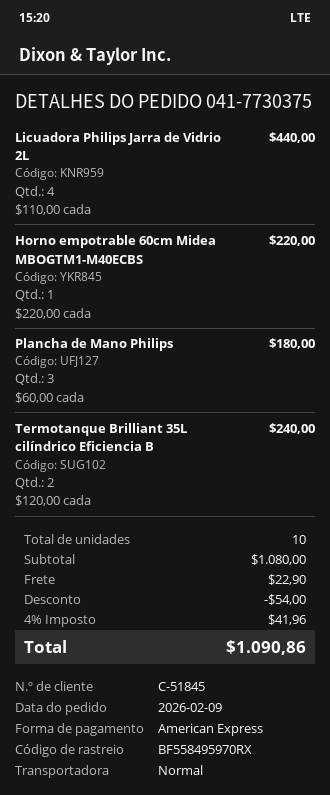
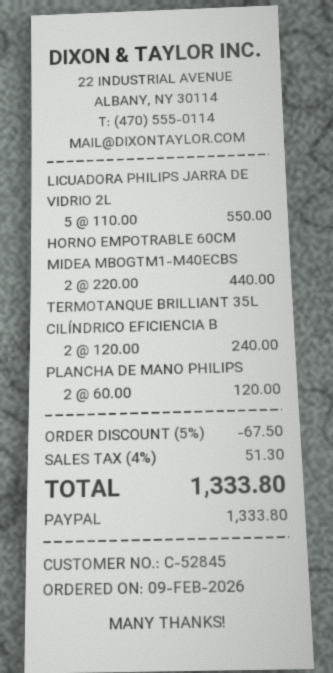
customer number: C-51845 -> C-52845
payment method: American Express -> PayPal
Licuadora Philips Jarra de Vidrio 2L: 4 x 110.00 = 440.00 -> 5 x 110.00 = 550.00
Horno empotrable 60cm Midea MBOGTM1-M40ECBS: 1 x 220.00 = 220.00 -> 2 x 220.00 = 440.00
Plancha de Mano Philips: 3 x 60.00 = 180.00 -> 2 x 60.00 = 120.00
discount: 54.00 -> 67.50
shipping: 22.90 -> none
tax: 4% = 41.96 -> 4% = 51.30
total: 1090.86 -> 1333.80

